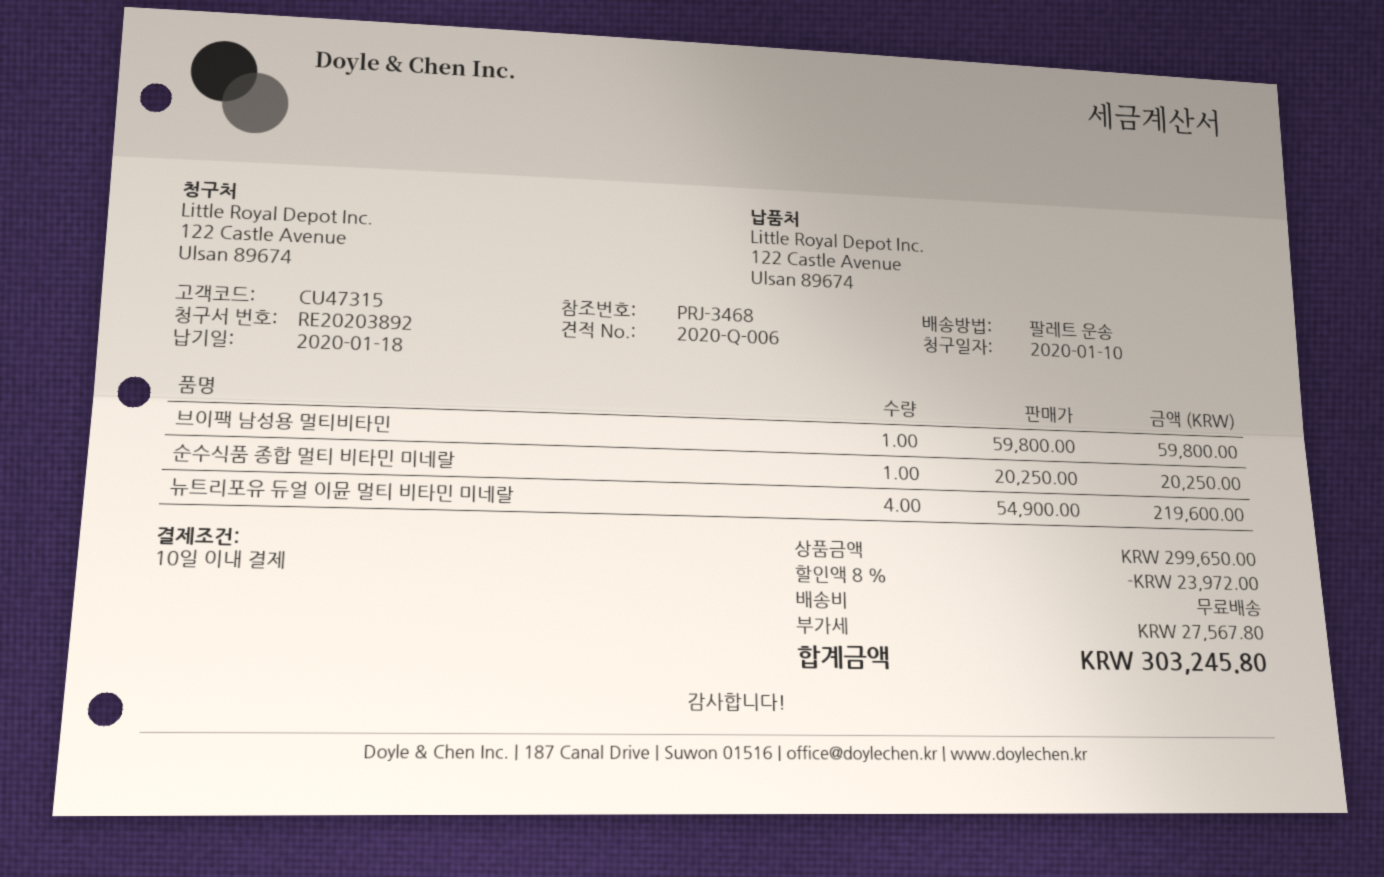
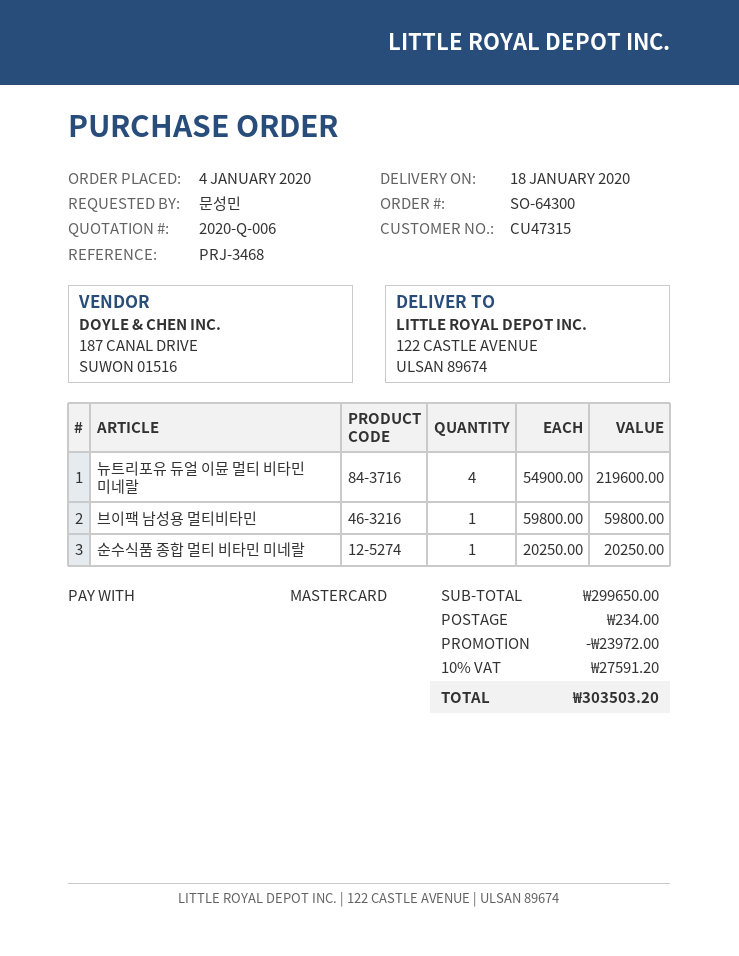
shipping: 0.00 -> 234.00
tax: 27567.80 -> 27591.20
total: 303245.80 -> 303503.20

